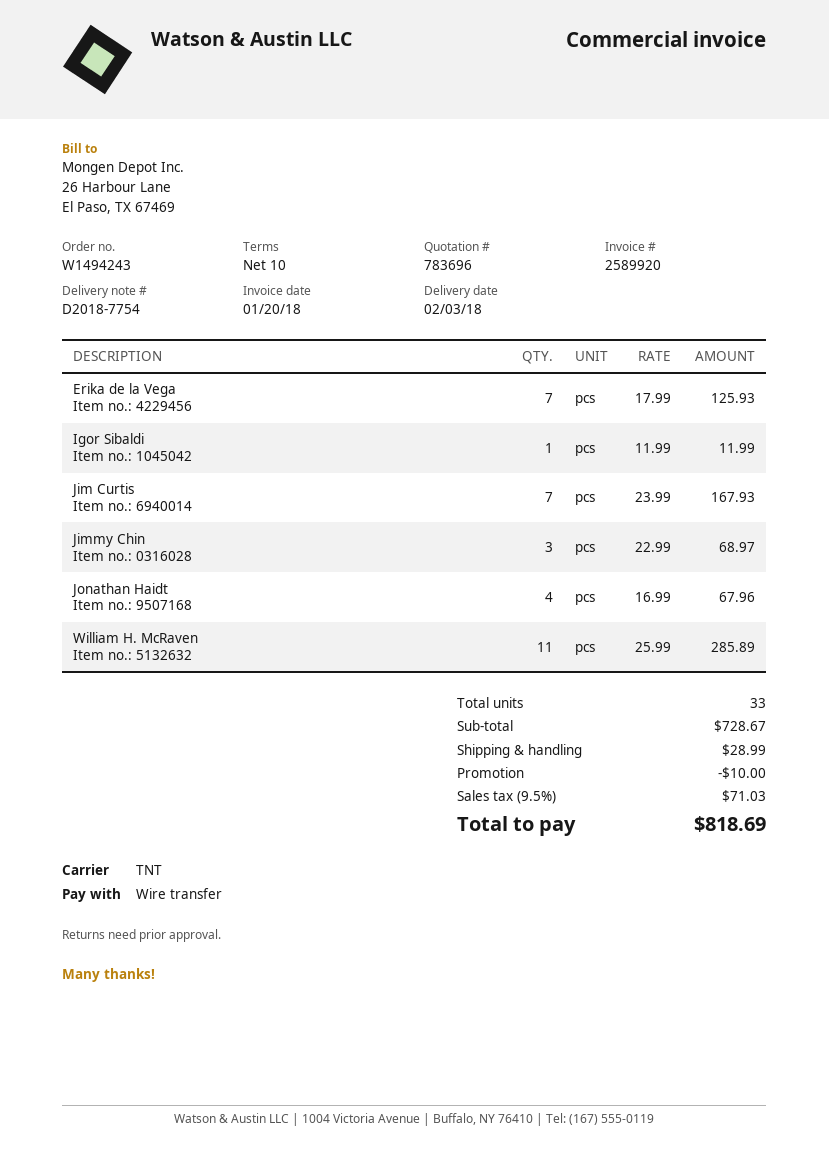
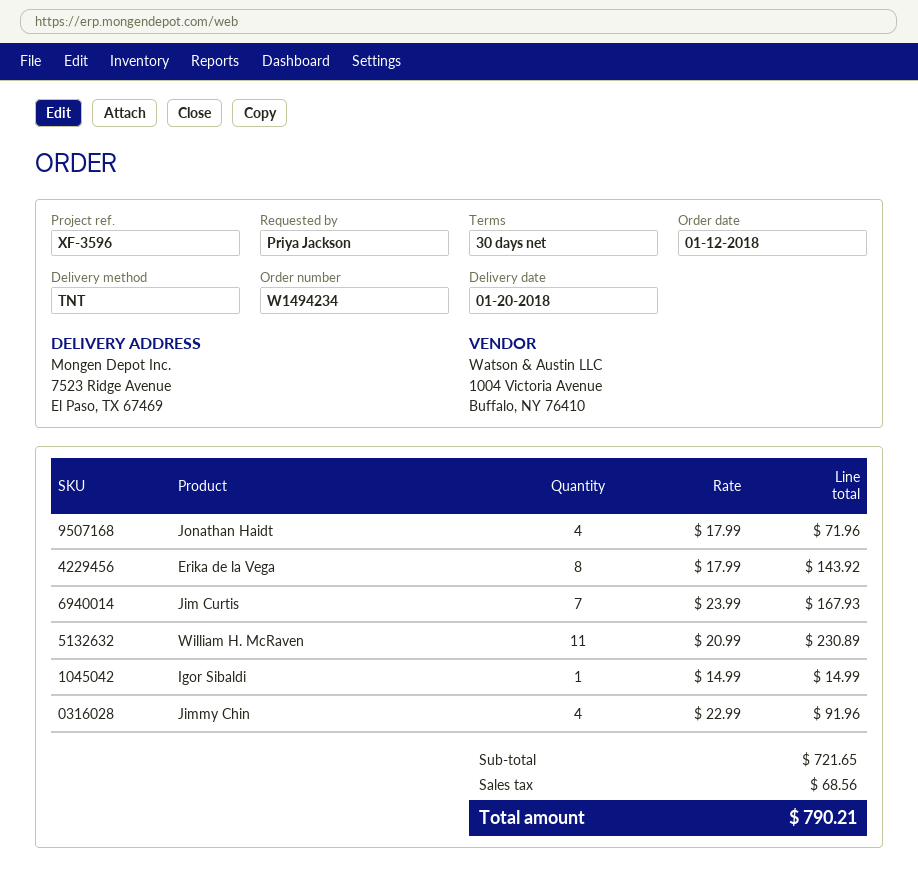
order number: W1494243 -> W1494234
delivery date: 2018-02-03 -> 2018-01-20
payment terms: 10 days -> 30 days
Erika de la Vega: 7 x 17.99 = 125.93 -> 8 x 17.99 = 143.92
Igor Sibaldi: 1 x 11.99 = 11.99 -> 1 x 14.99 = 14.99
Jimmy Chin: 3 x 22.99 = 68.97 -> 4 x 22.99 = 91.96
Jonathan Haidt: 4 x 16.99 = 67.96 -> 4 x 17.99 = 71.96
William H. McRaven: 11 x 25.99 = 285.89 -> 11 x 20.99 = 230.89
subtotal: 728.67 -> 721.65
discount: 10.00 -> none
shipping: 28.99 -> none
tax: 71.03 -> 68.56
total: 818.69 -> 790.21

